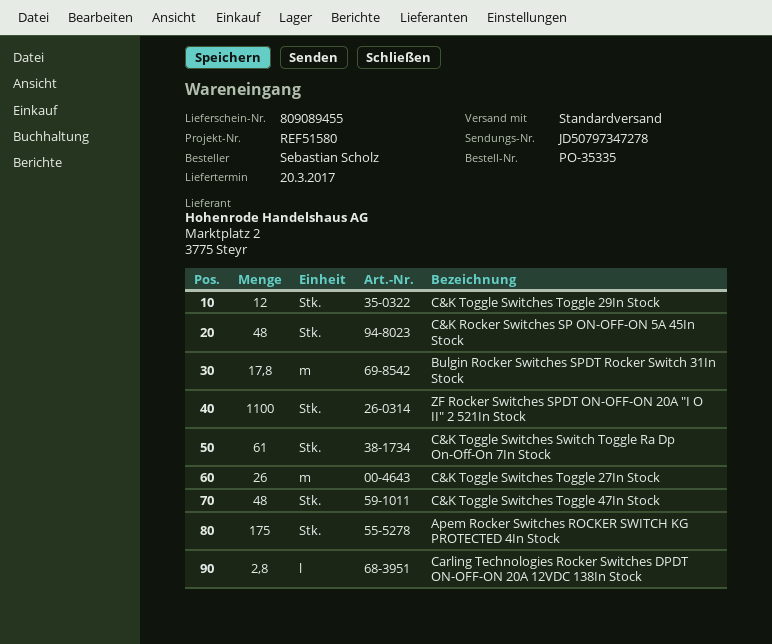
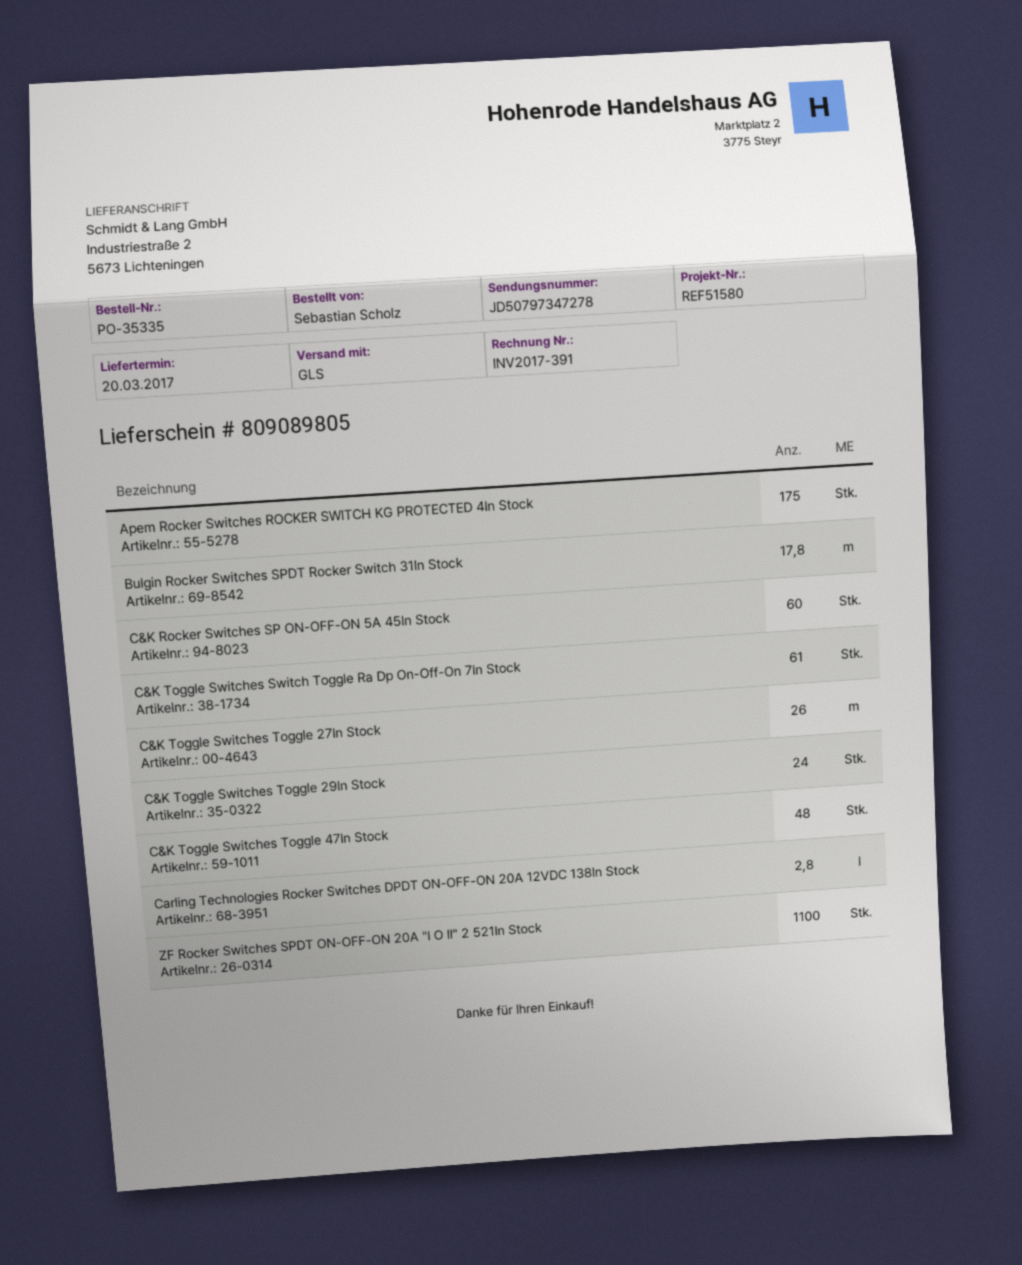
delivery note number: 809089455 -> 809089805
shipping method: standard -> GLS
C&K Toggle Switches Toggle 29In Stock: 12 -> 24
C&K Rocker Switches SP ON-OFF-ON 5A 45In Stock: 48 -> 60

